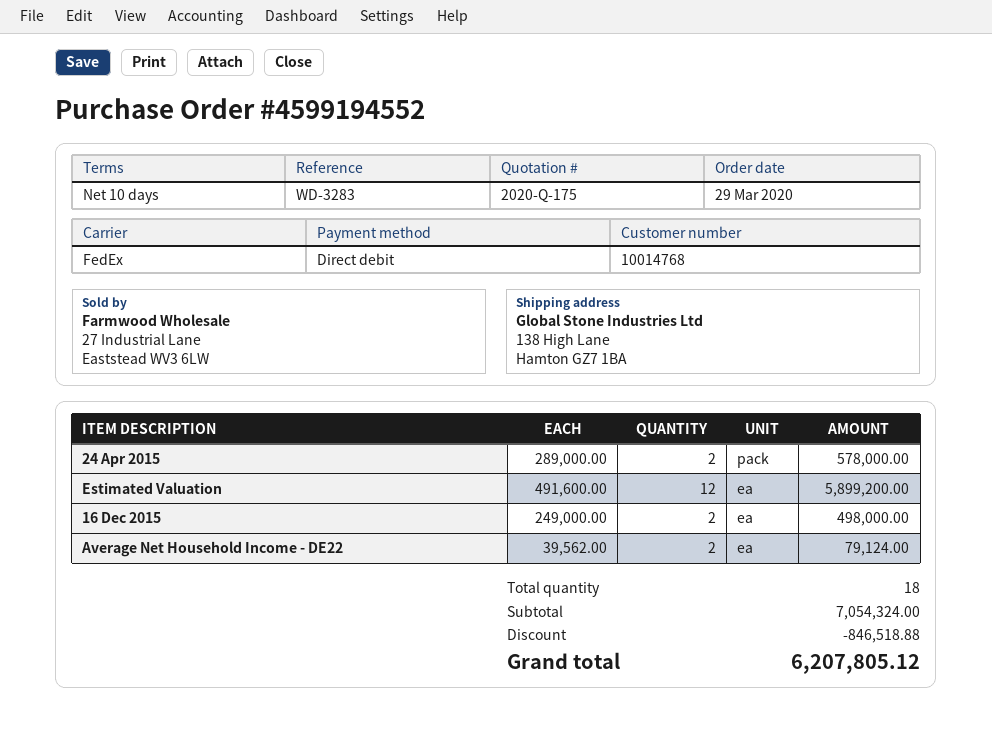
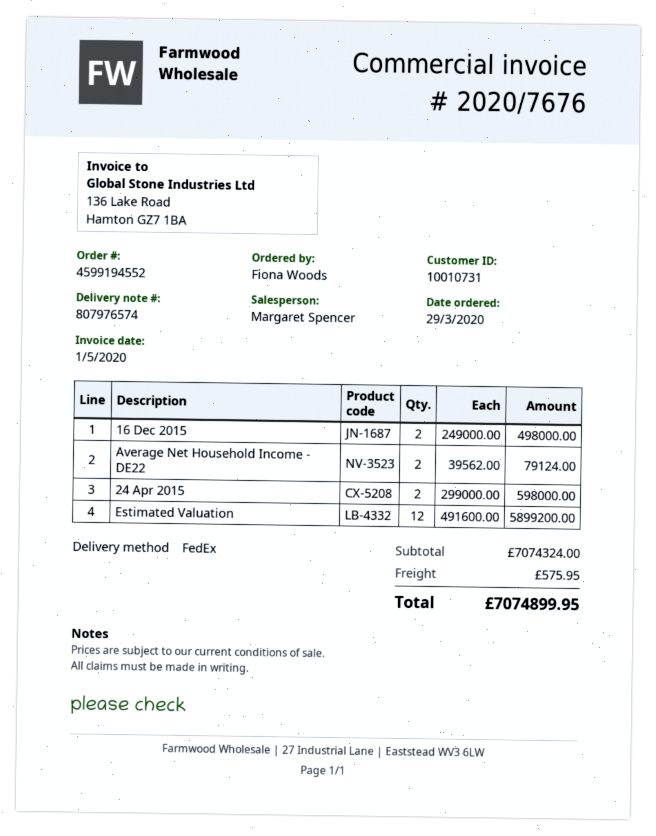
customer number: 10014768 -> 10010731
24 Apr 2015: 2 x 289000.00 = 578000.00 -> 2 x 299000.00 = 598000.00
subtotal: 7054324.00 -> 7074324.00
discount: 846518.88 -> none
shipping: none -> 575.95
total: 6207805.12 -> 7074899.95

